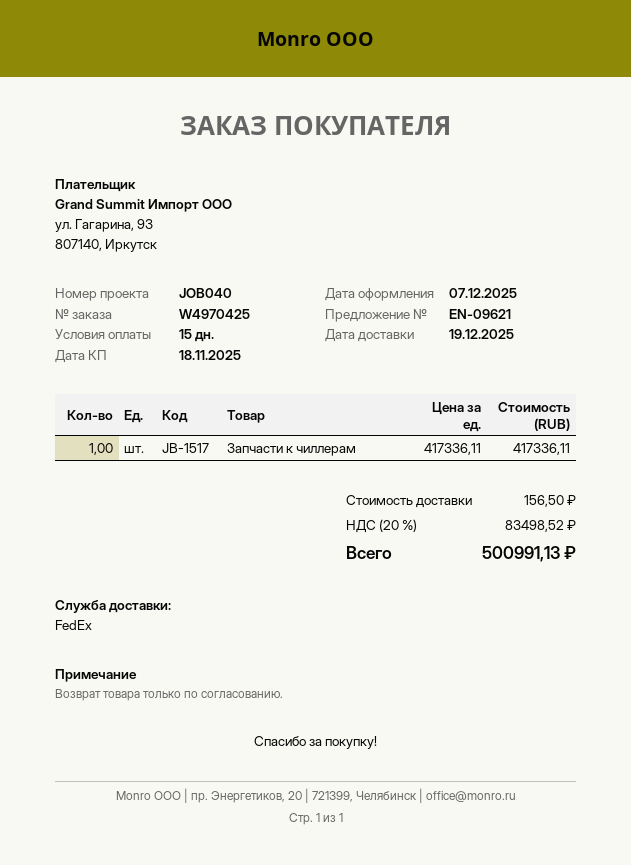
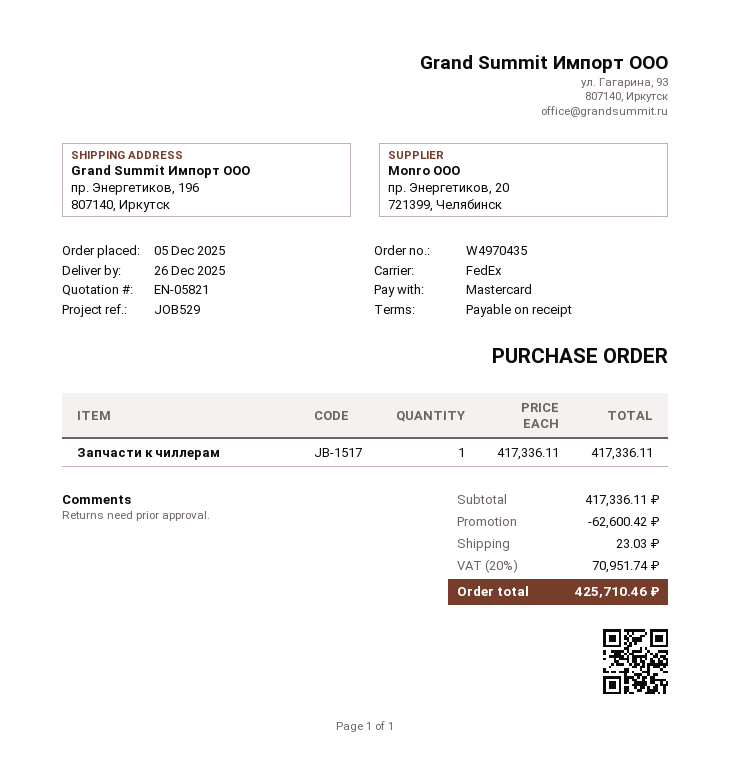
quote number: EN-09621 -> EN-05821
order number: W4970425 -> W4970435
order date: 2025-12-07 -> 2025-12-05
delivery date: 2025-12-19 -> 2025-12-26
payment terms: 15 days -> on receipt
reference: JOB040 -> JOB529
discount: none -> 62600.42
shipping: 156.50 -> 23.03
tax: 20% = 83498.52 -> 20% = 70951.74
total: 500991.13 -> 425710.46

